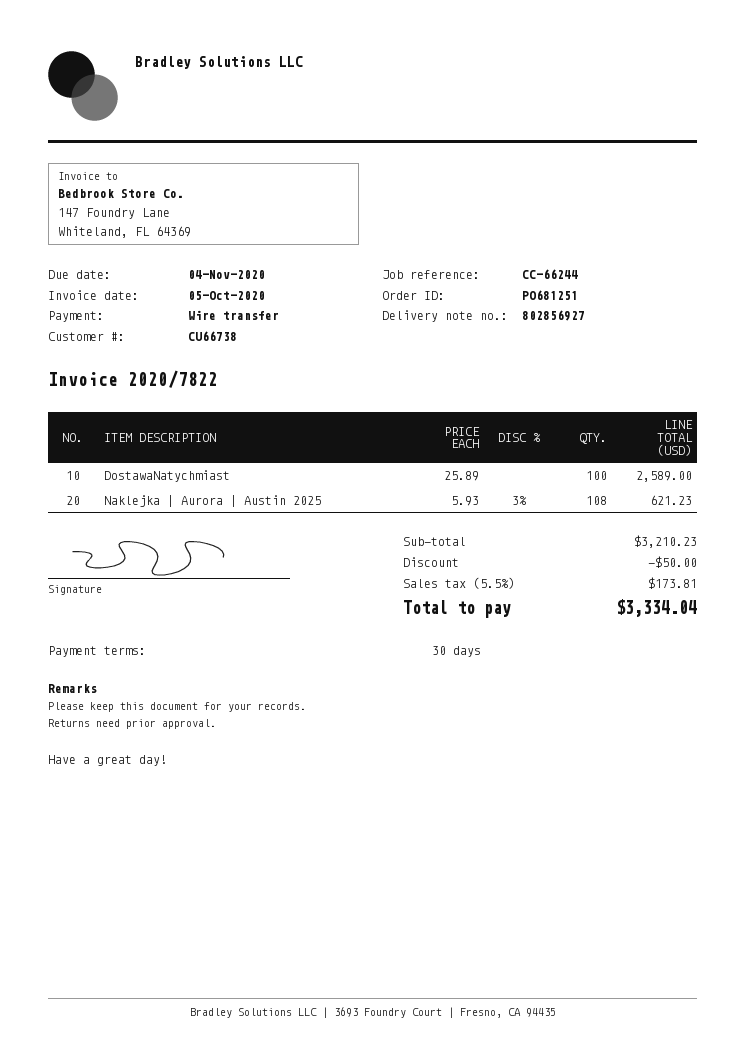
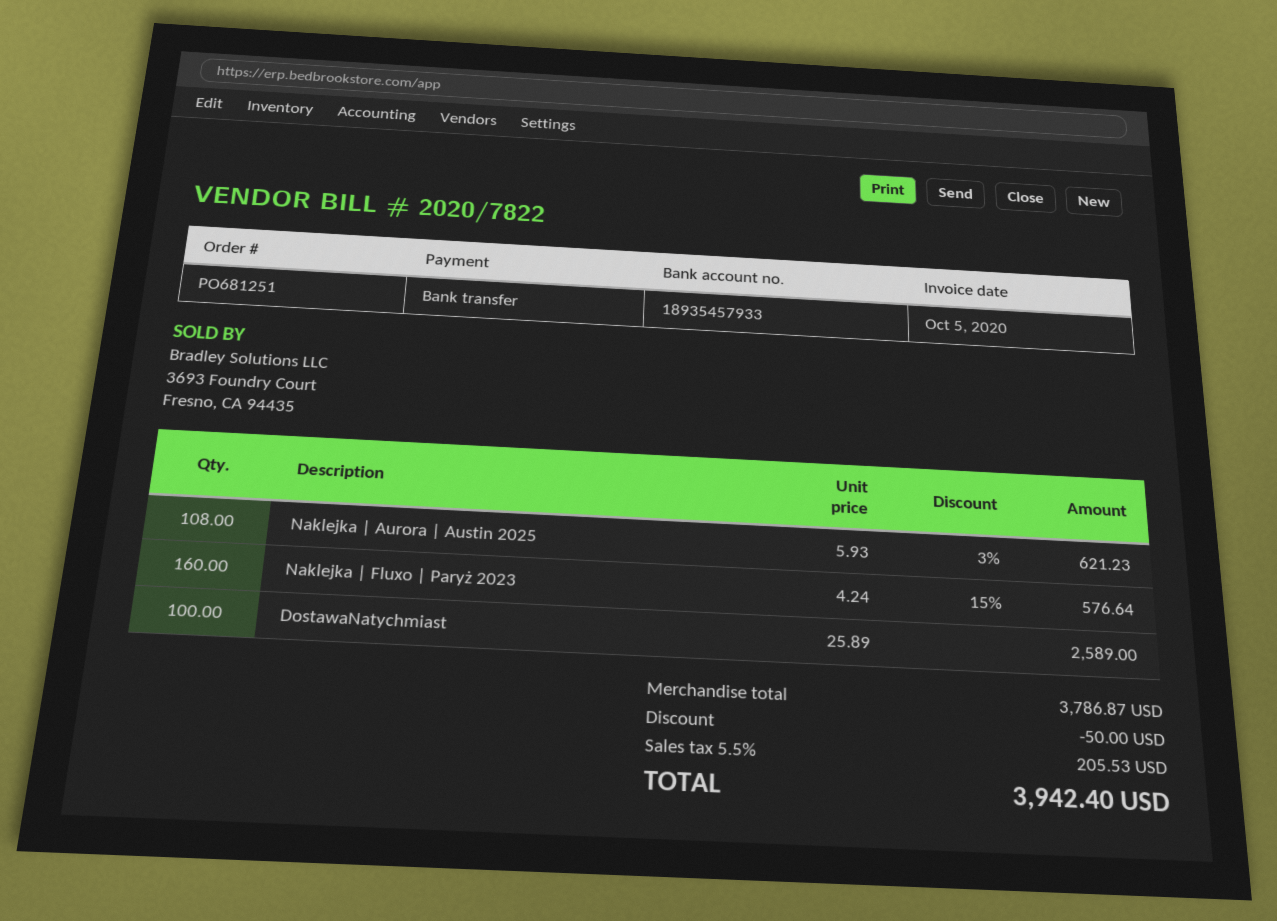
Naklejka | Fluxo | Paryż 2023: none -> 160 x 4.24 - 15% = 576.64
subtotal: 3210.23 -> 3786.87
tax: 5.5% = 173.81 -> 5.5% = 205.53
total: 3334.04 -> 3942.40

